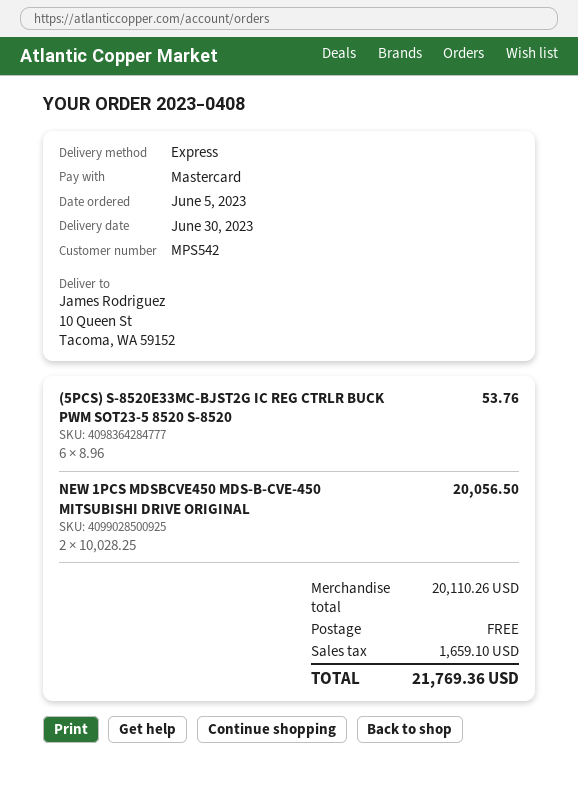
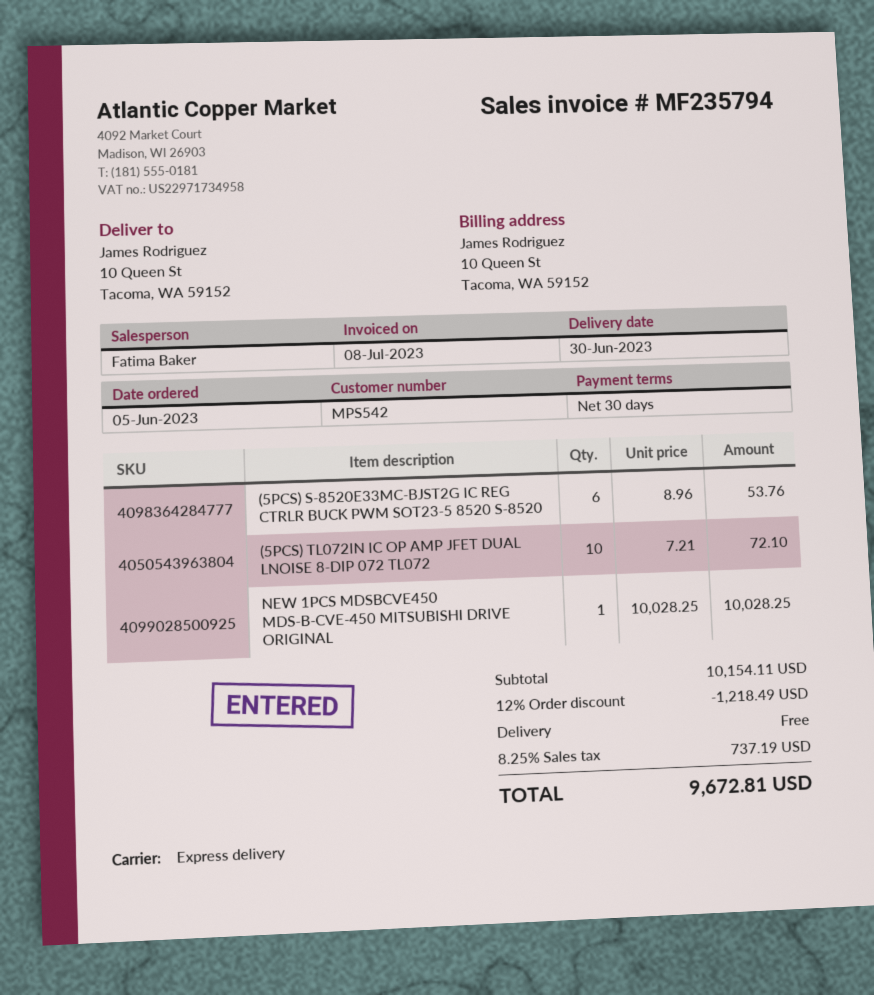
NEW 1PCS MDSBCVE450 MDS-B-CVE-450 MITSUBISHI DRIVE ORIGINAL: 2 x 10028.25 = 20056.50 -> 1 x 10028.25 = 10028.25
(5PCS) TL072IN IC OP AMP JFET DUAL LNOISE 8-DIP 072 TL072: none -> 10 x 7.21 = 72.10
subtotal: 20110.26 -> 10154.11
discount: none -> 12% = 1218.49
tax: 1659.10 -> 737.19
total: 21769.36 -> 9672.81

